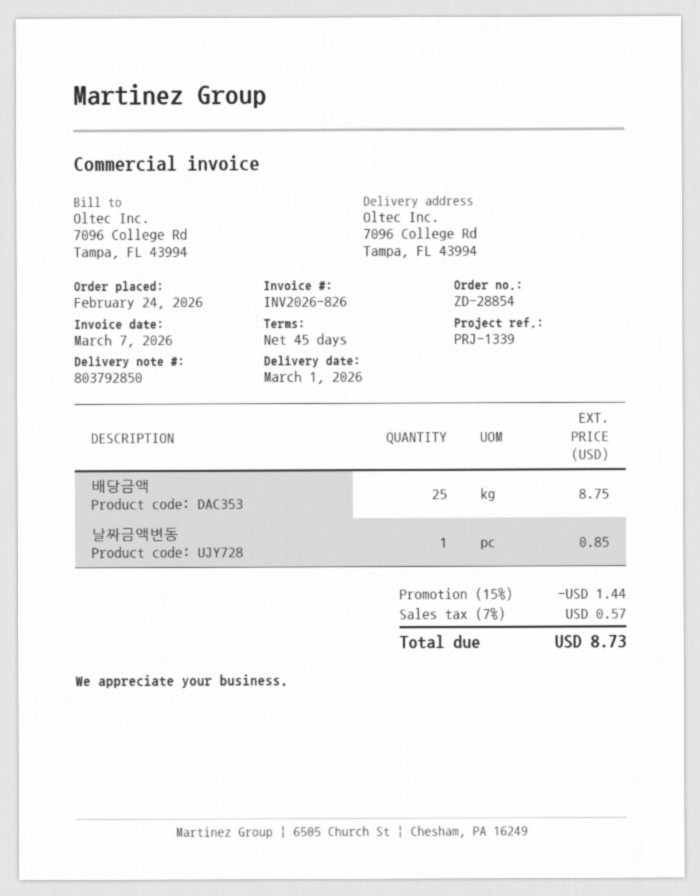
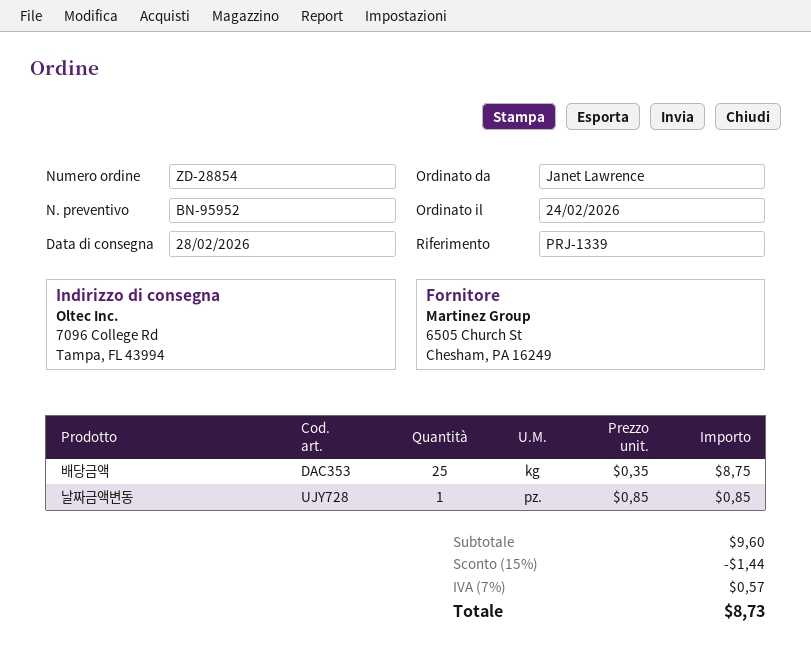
delivery date: 2026-03-01 -> 2026-02-28

